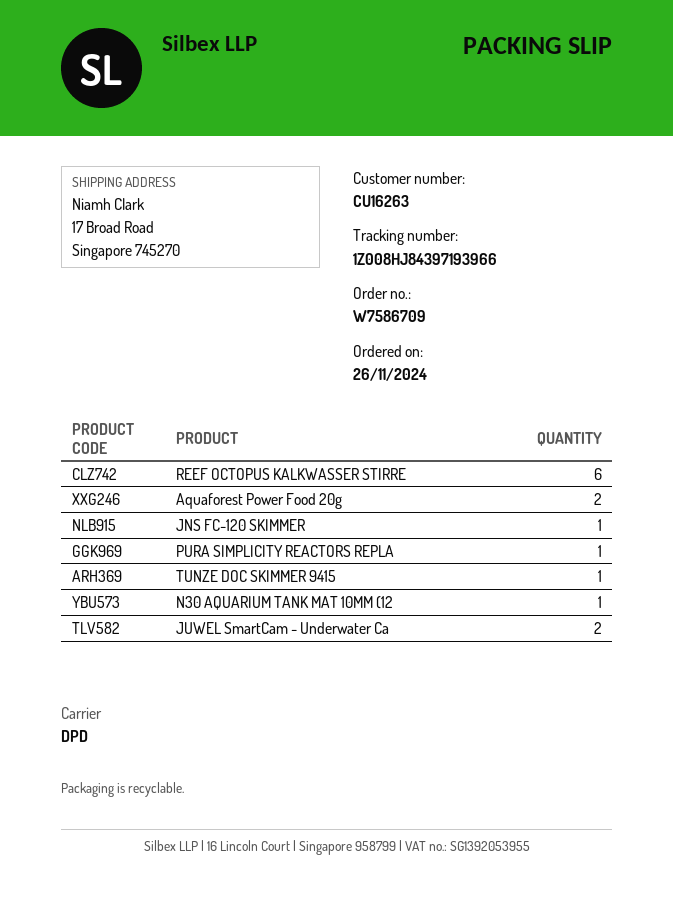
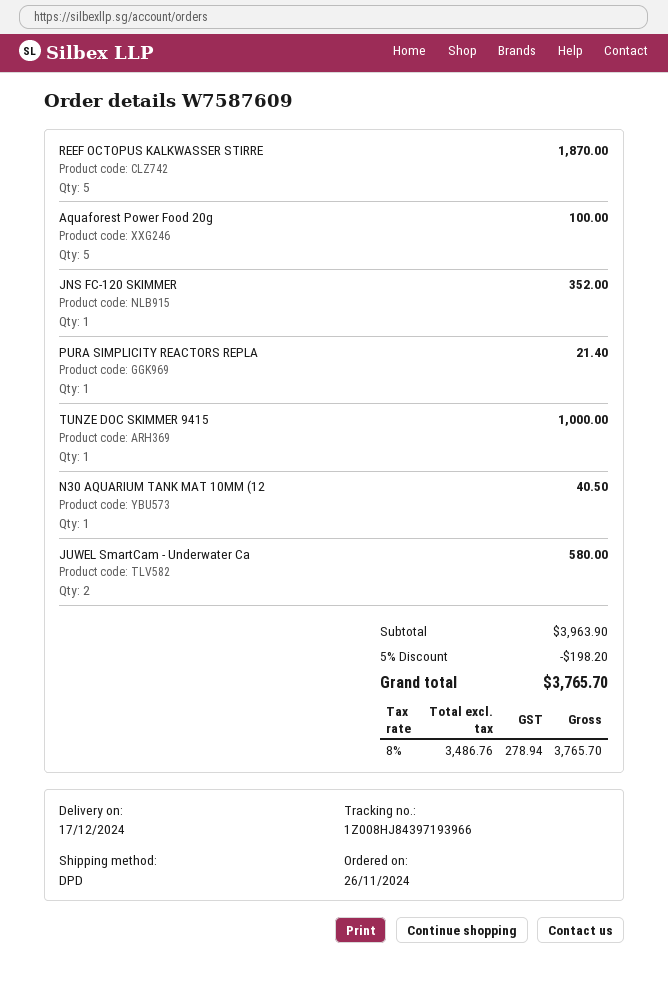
order number: W7586709 -> W7587609
REEF OCTOPUS KALKWASSER STIRRE: 6 -> 5
Aquaforest Power Food 20g: 2 -> 5

